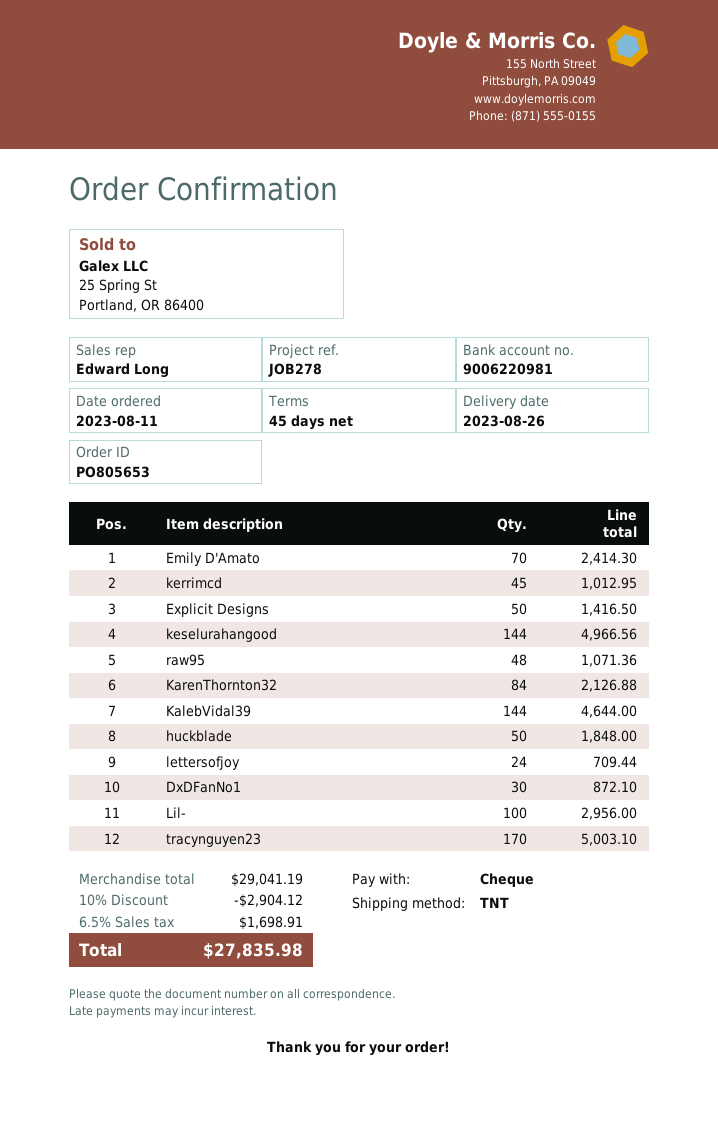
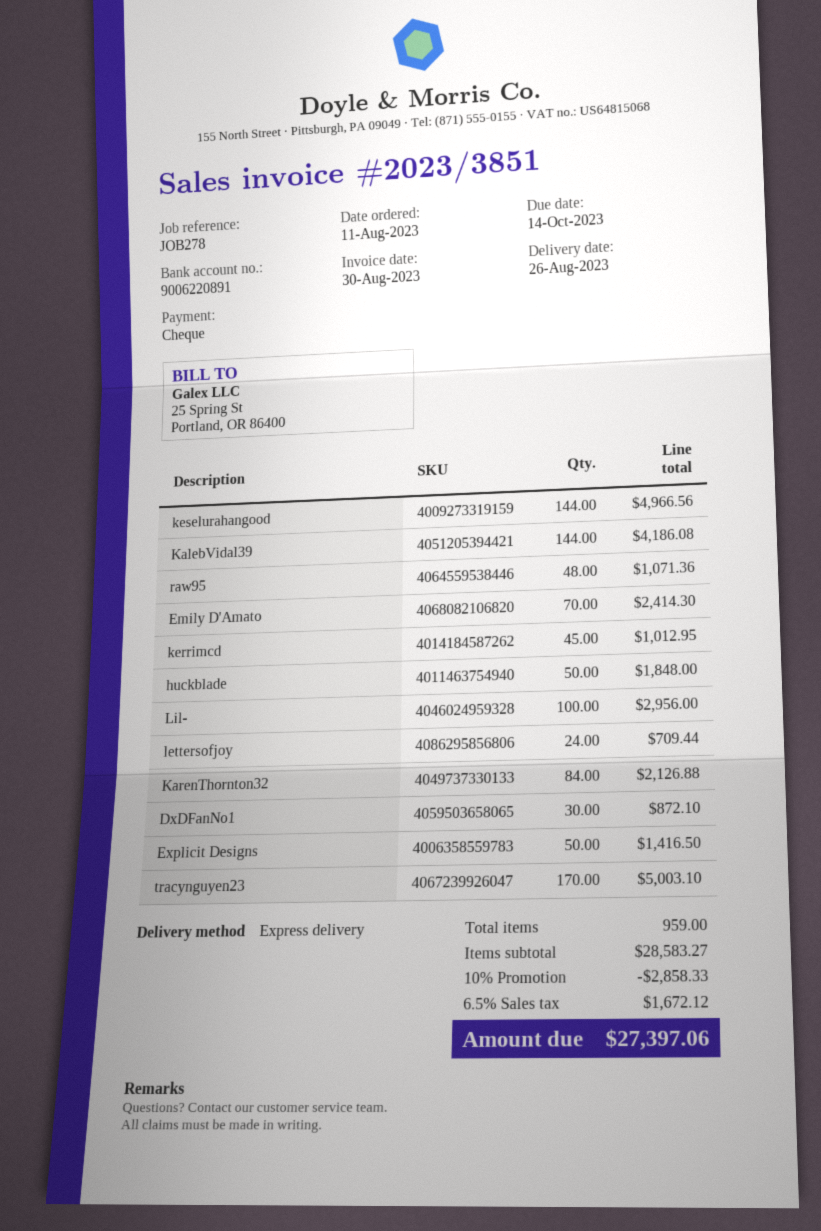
bank account: 9006220981 -> 9006220891
shipping method: TNT -> express
KalebVidal39: 144 for 4644.00 -> 144 for 4186.08
subtotal: 29041.19 -> 28583.27
discount: 10% = 2904.12 -> 10% = 2858.33
tax: 6.5% = 1698.91 -> 6.5% = 1672.12
total: 27835.98 -> 27397.06

